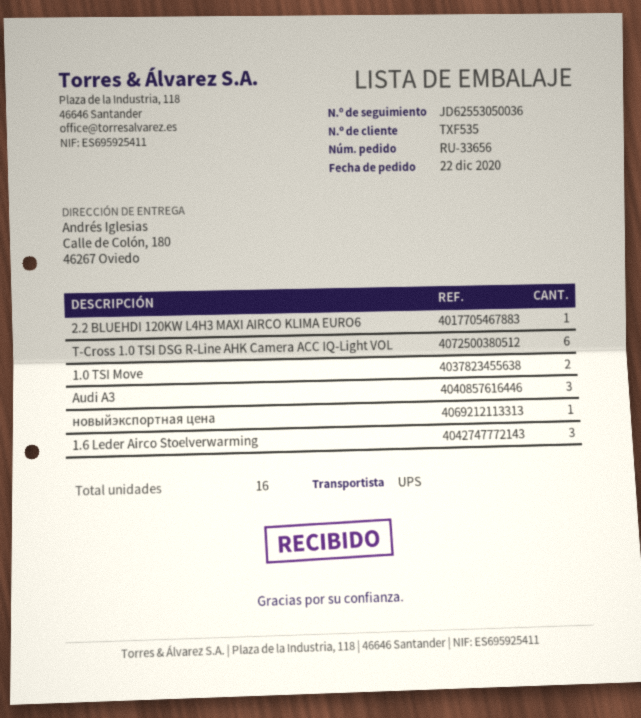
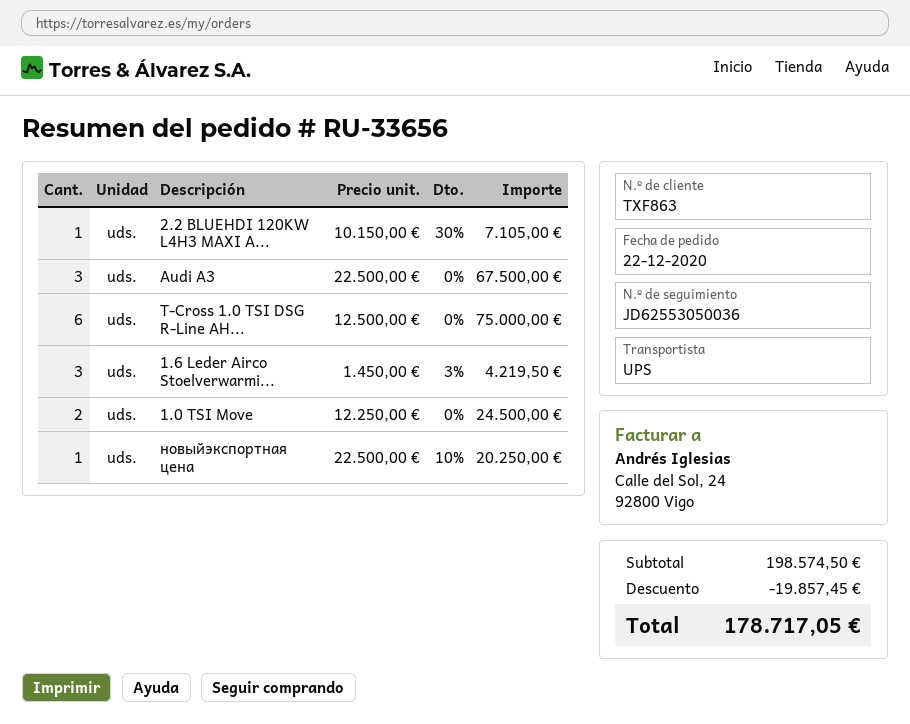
customer number: TXF535 -> TXF863

